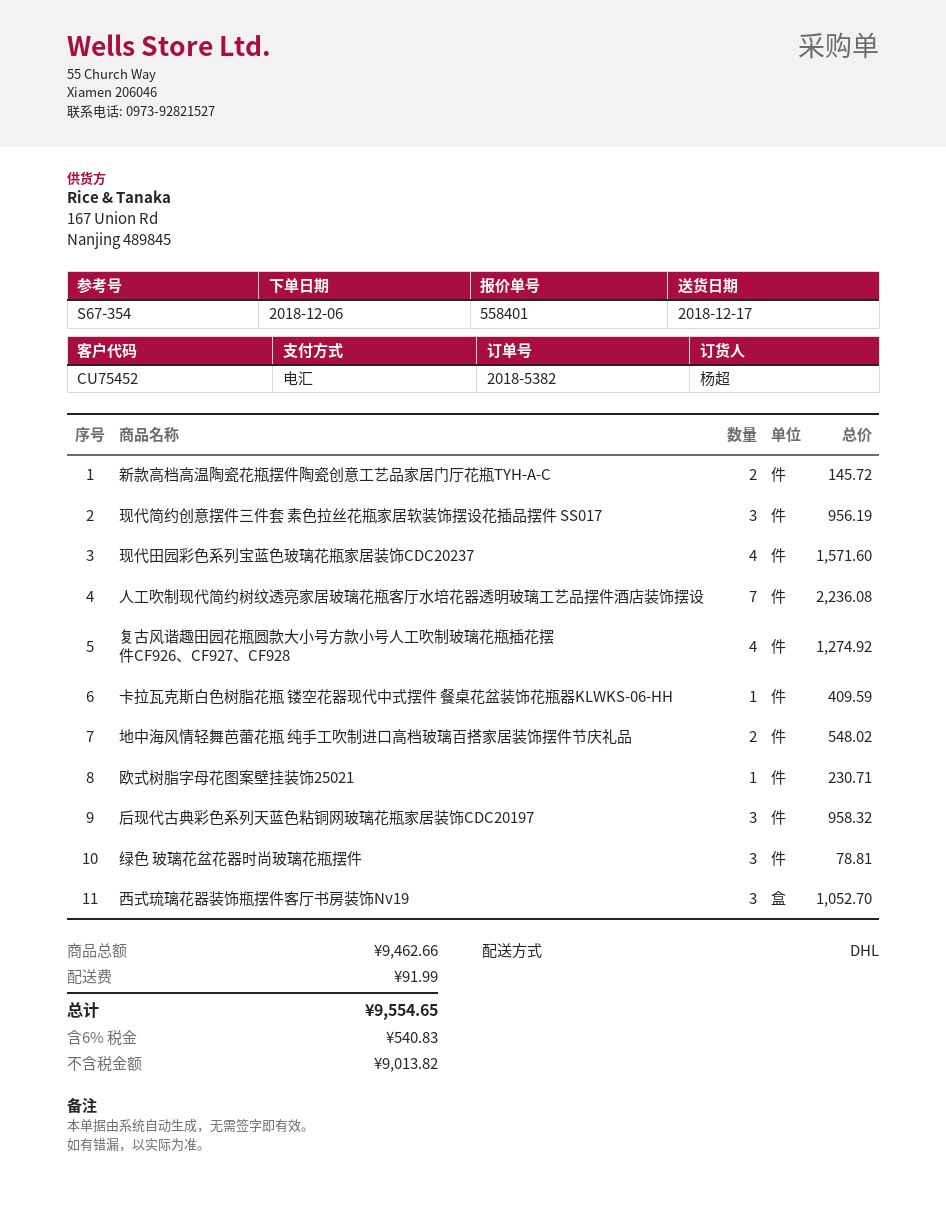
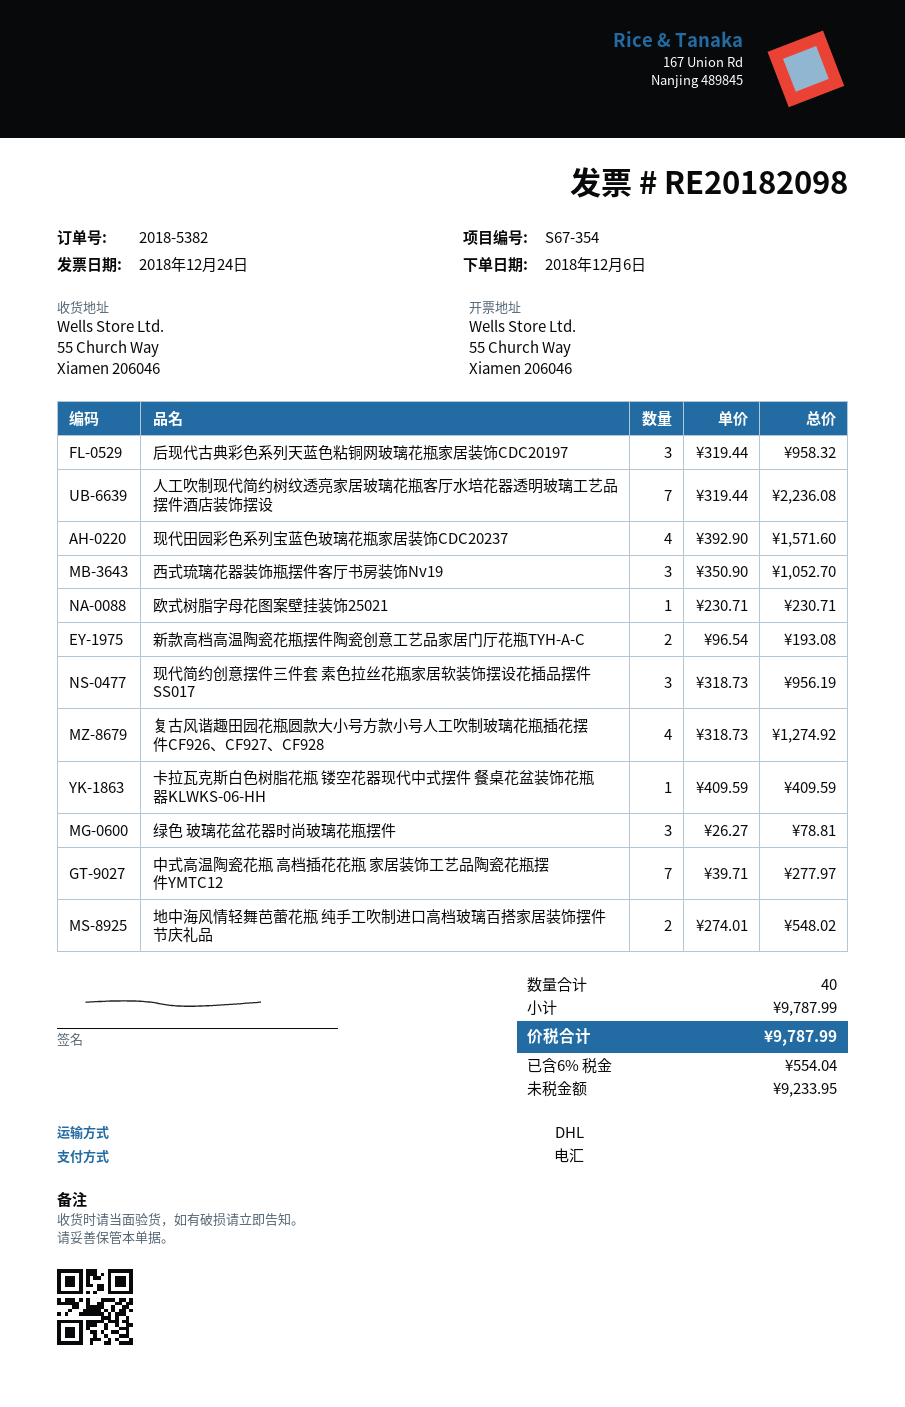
新款高档高温陶瓷花瓶摆件陶瓷创意工艺品家居门厅花瓶TYH-A-C: 2 for 145.72 -> 2 for 193.08
中式高温陶瓷花瓶 高档插花花瓶 家居装饰工艺品陶瓷花瓶摆件YMTC12: none -> 7 for 277.97
subtotal: 9462.66 -> 9787.99
shipping: 91.99 -> none
net: 9013.82 -> 9233.95
tax: 6% = 540.83 -> 6% = 554.04
total: 9554.65 -> 9787.99

